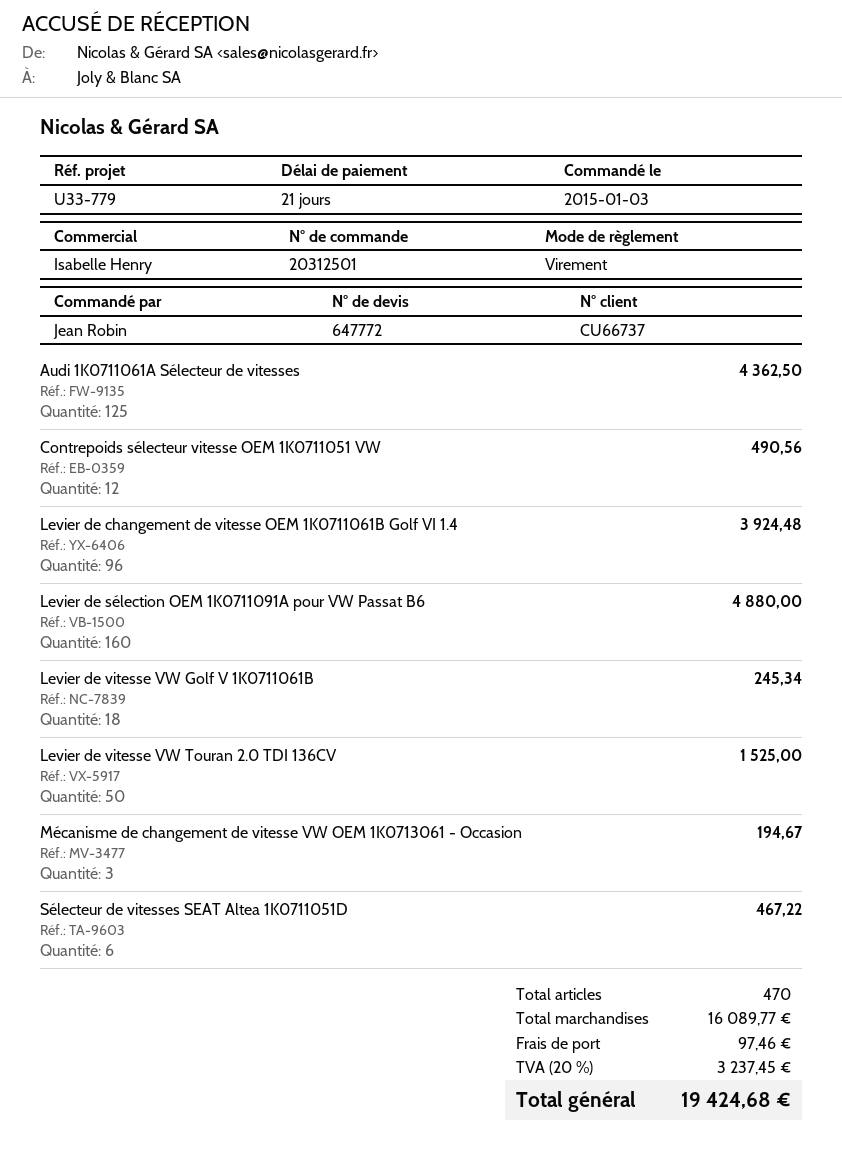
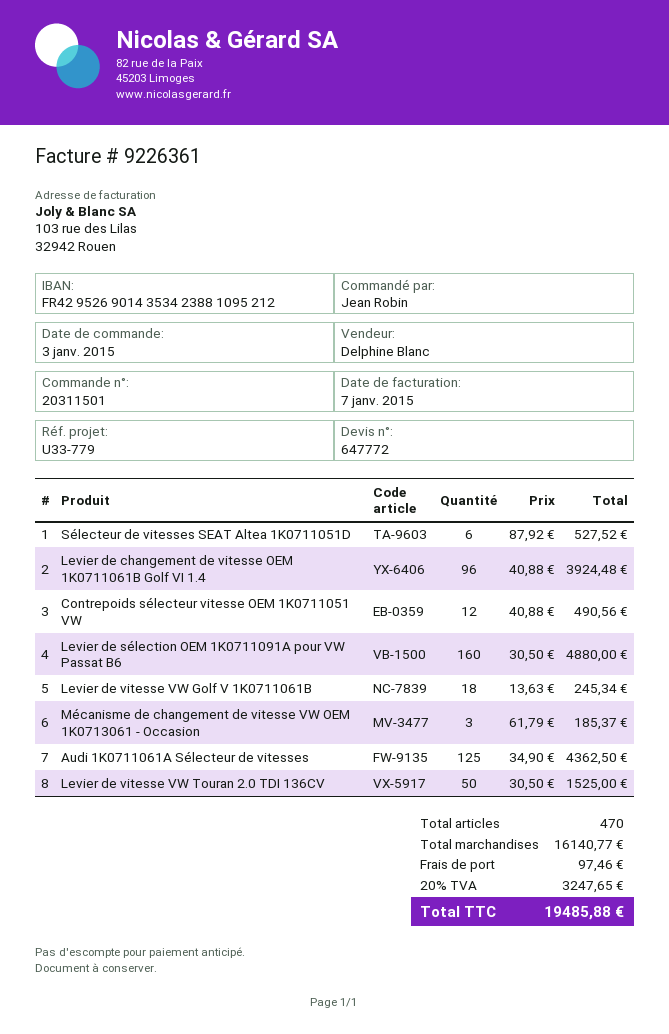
order number: 20312501 -> 20311501
sales rep: Isabelle Henry -> Delphine Blanc
Mécanisme de changement de vitesse VW OEM 1K0713061 - Occasion: 3 for 194.67 -> 3 for 185.37
Sélecteur de vitesses SEAT Altea 1K0711051D: 6 for 467.22 -> 6 for 527.52
subtotal: 16089.77 -> 16140.77
tax: 20% = 3237.45 -> 20% = 3247.65
total: 19424.68 -> 19485.88

